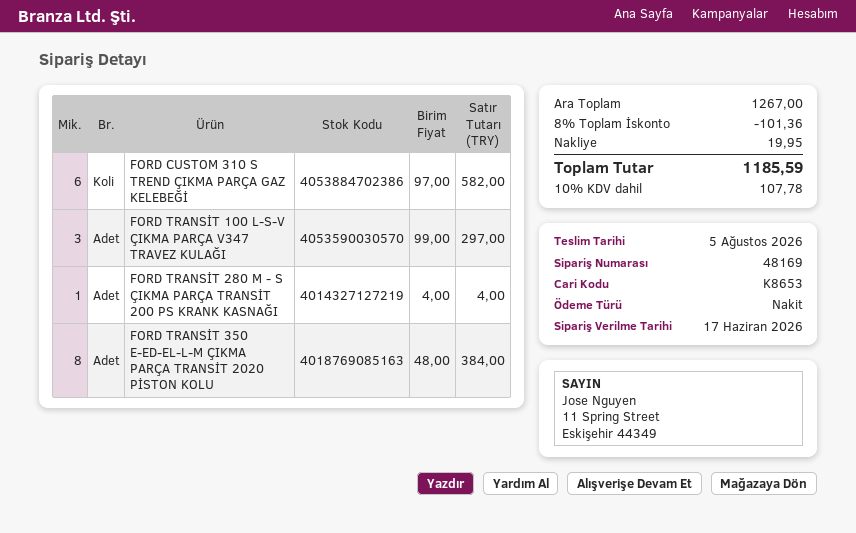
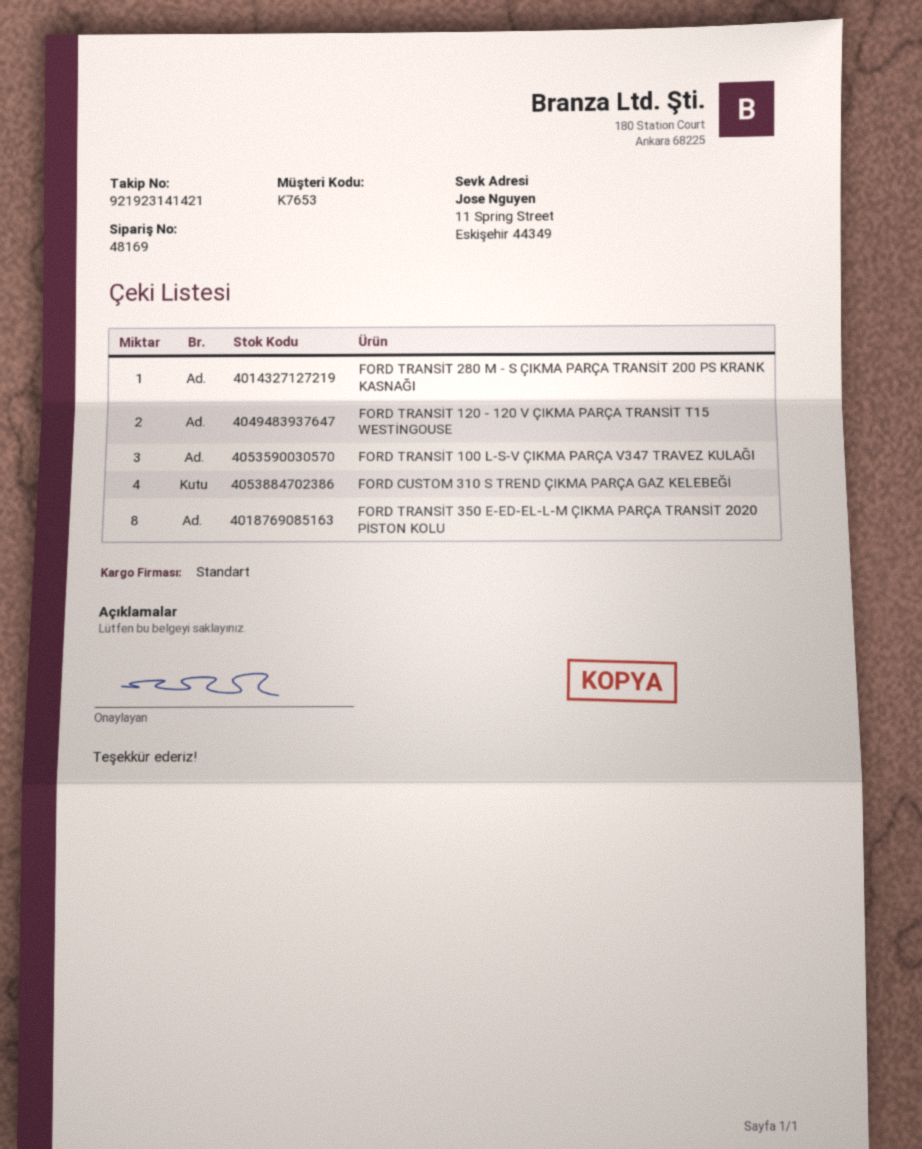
customer number: K8653 -> K7653
FORD CUSTOM 310 S TREND ÇIKMA PARÇA GAZ KELEBEĞİ: 6 -> 4
FORD TRANSİT 120 - 120 V ÇIKMA PARÇA TRANSİT T15 WESTİNGOUSE: none -> 2

